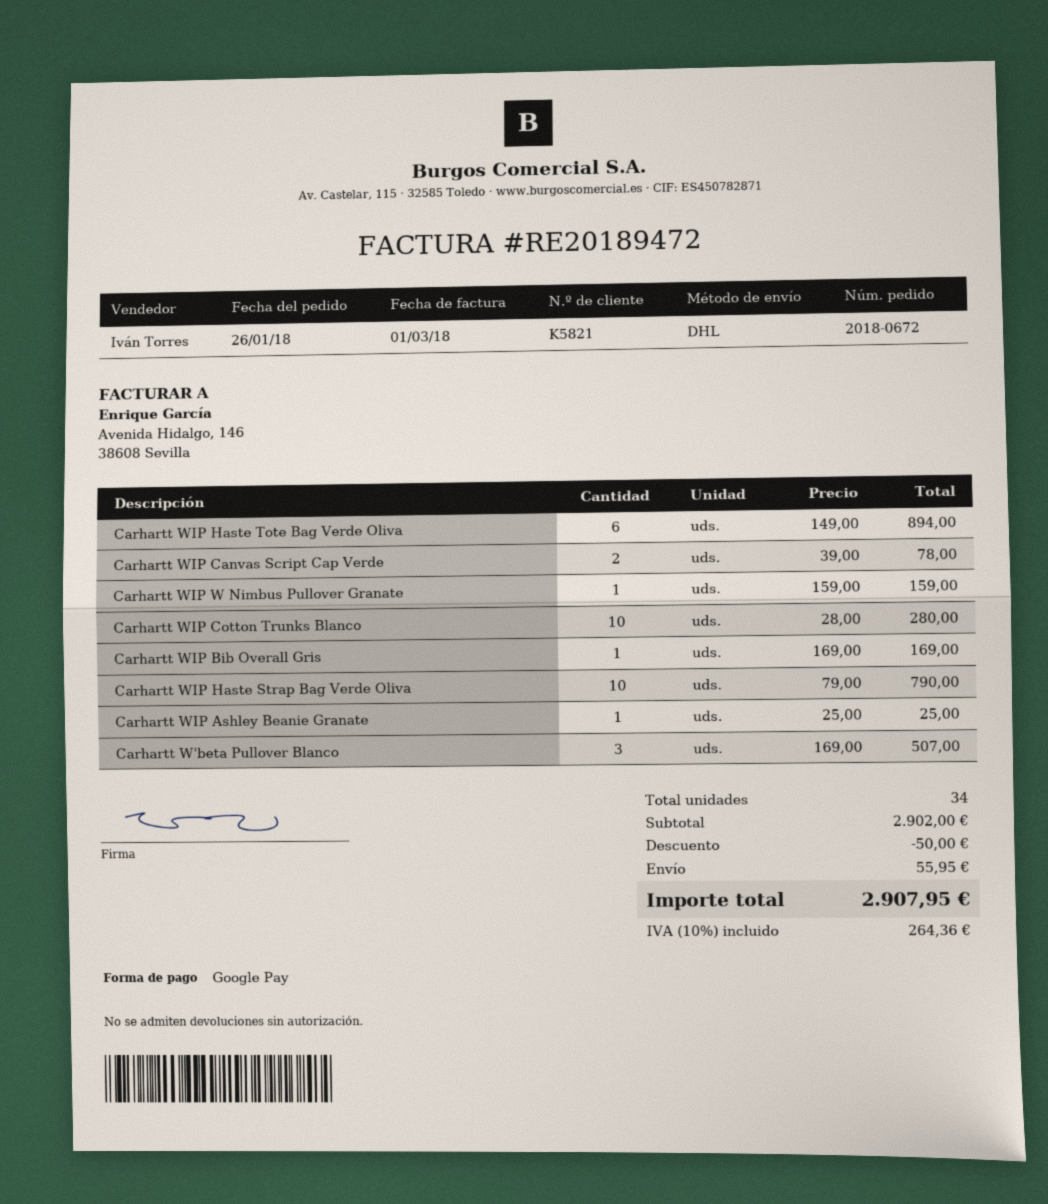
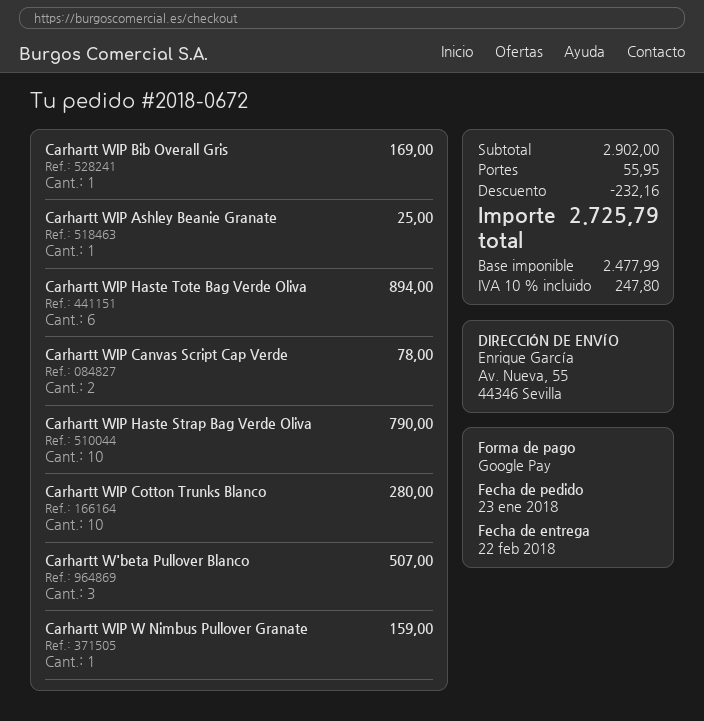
order date: 2018-01-26 -> 2018-01-23
discount: 50.00 -> 232.16
tax: 10% = 264.36 -> 10% = 247.80
total: 2907.95 -> 2725.79

